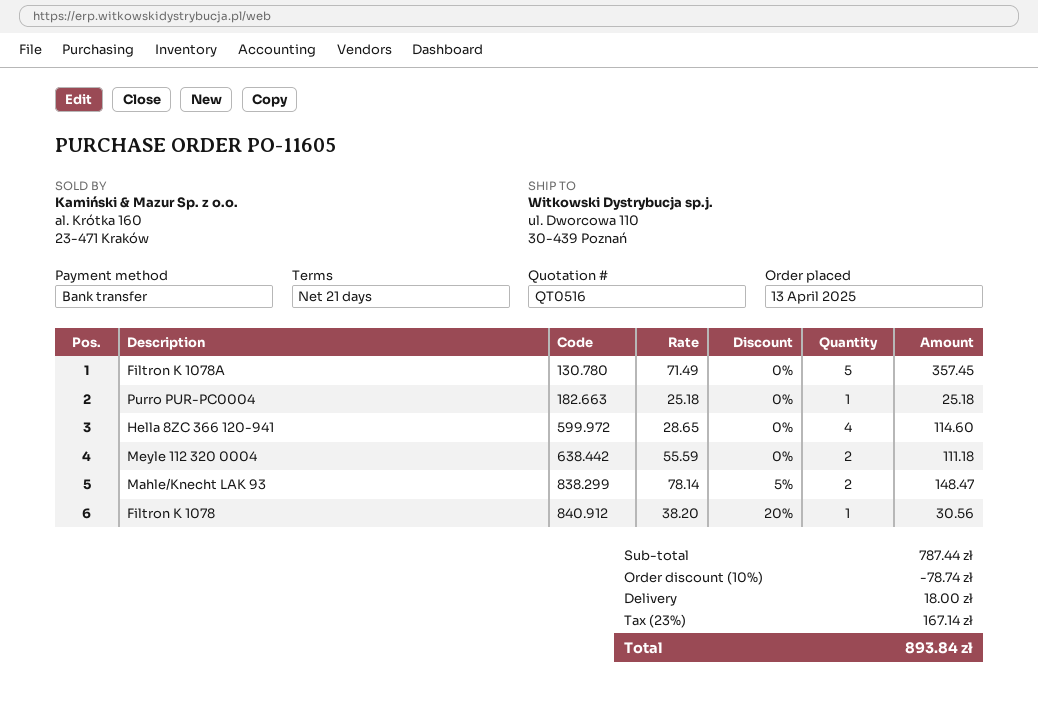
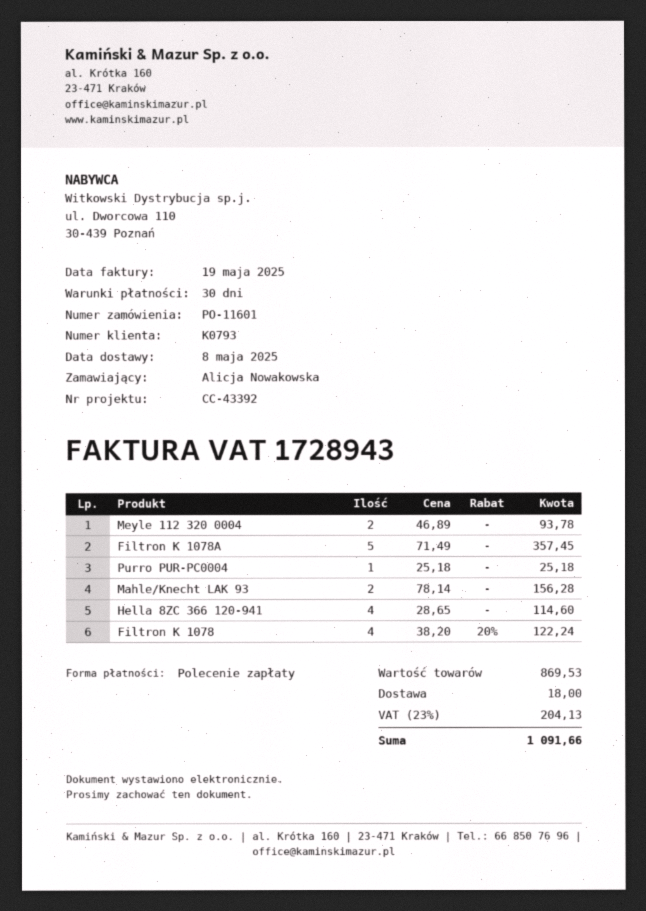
order number: PO-11605 -> PO-11601
payment terms: 21 days -> 30 days
payment method: bank transfer -> direct debit
Meyle 112 320 0004: 2 x 55.59 = 111.18 -> 2 x 46.89 = 93.78
Mahle/Knecht LAK 93: 2 x 78.14 - 5% = 148.47 -> 2 x 78.14 = 156.28
Filtron K 1078: 1 x 38.20 - 20% = 30.56 -> 4 x 38.20 - 20% = 122.24
subtotal: 787.44 -> 869.53
discount: 10% = 78.74 -> none
tax: 23% = 167.14 -> 23% = 204.13
total: 893.84 -> 1091.66

